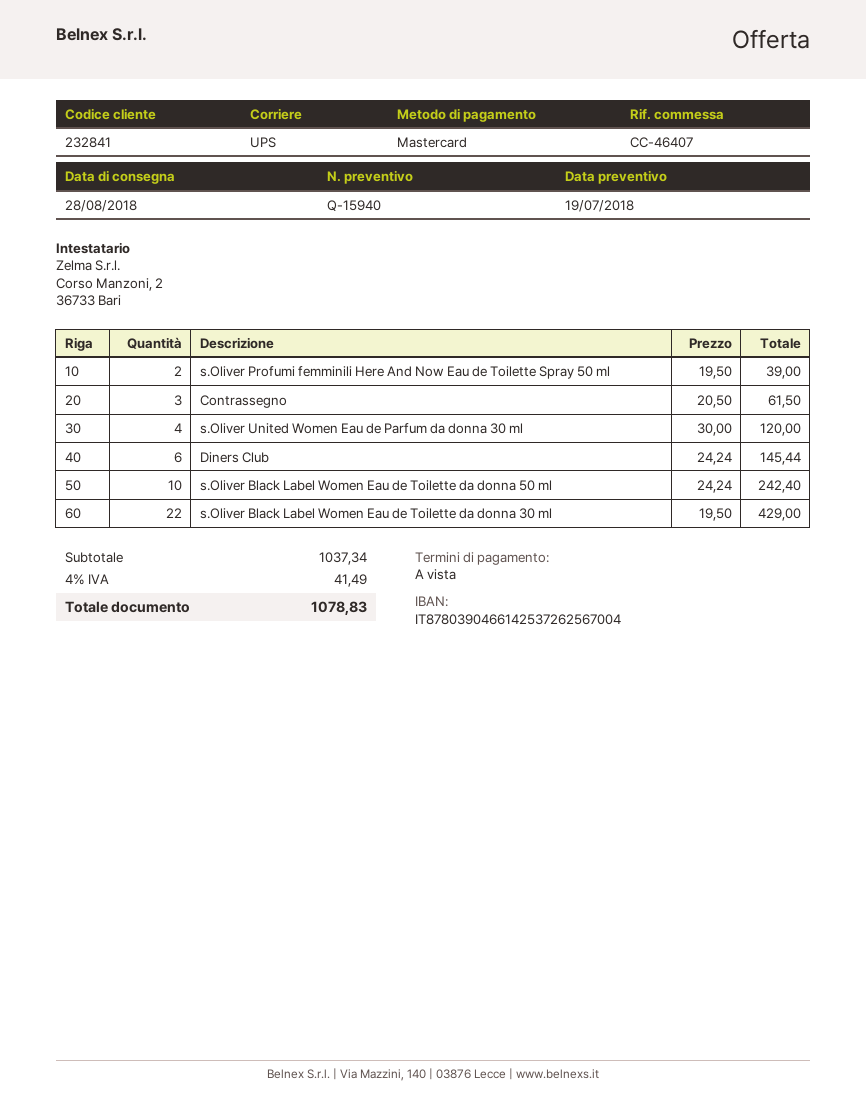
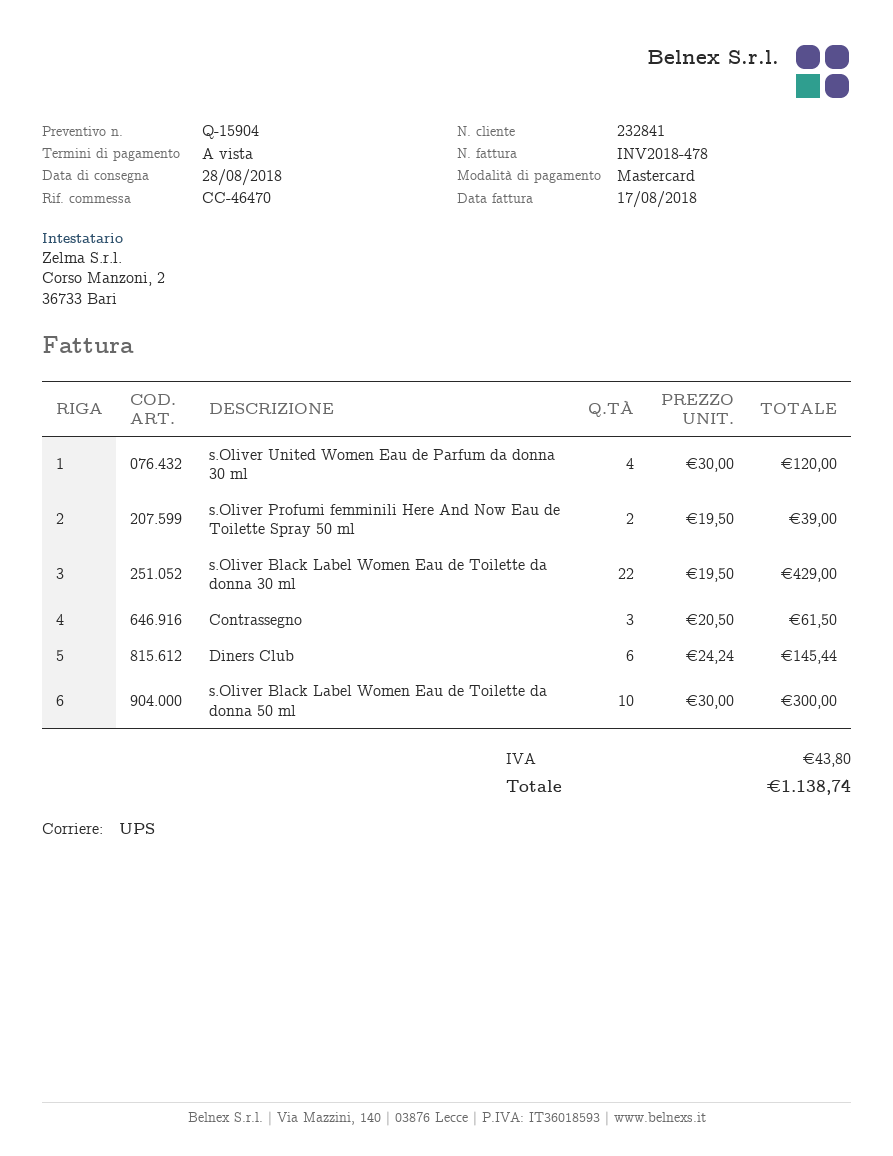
quote number: Q-15940 -> Q-15904
reference: CC-46407 -> CC-46470
s.Oliver Black Label Women Eau de Toilette da donna 50 ml: 10 x 24.24 = 242.40 -> 10 x 30.00 = 300.00
tax: 41.49 -> 43.80
total: 1078.83 -> 1138.74

